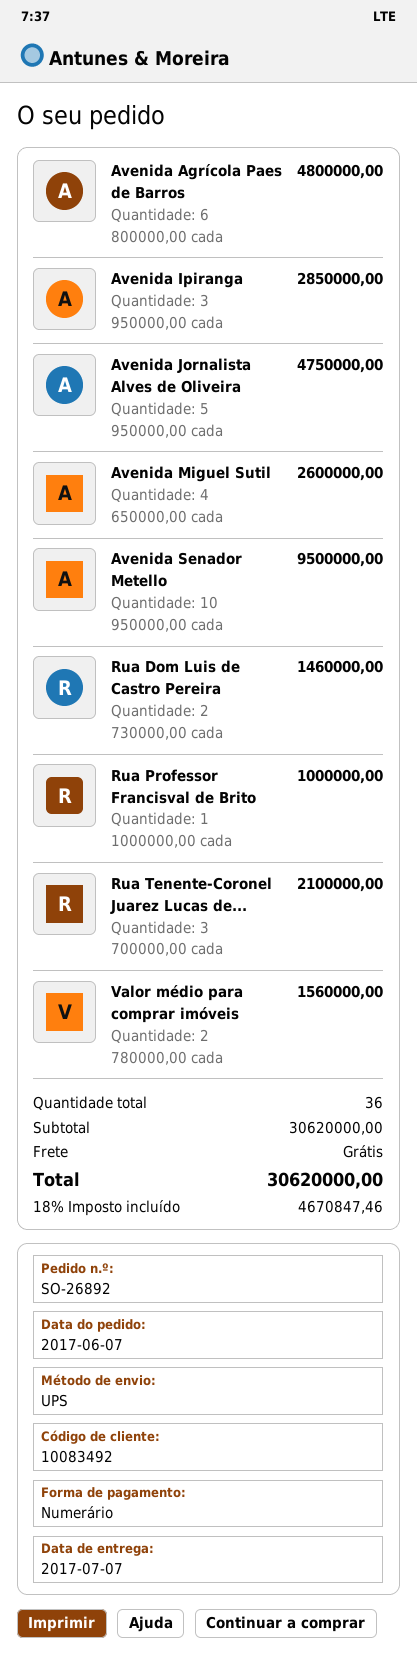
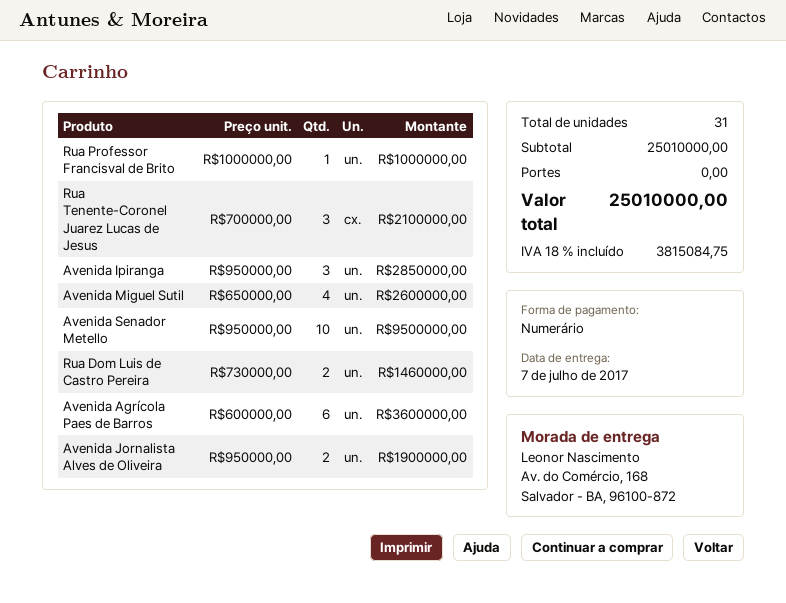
Avenida Agrícola Paes de Barros: 6 x 800000.00 = 4800000.00 -> 6 x 600000.00 = 3600000.00
Avenida Jornalista Alves de Oliveira: 5 x 950000.00 = 4750000.00 -> 2 x 950000.00 = 1900000.00
Valor médio para comprar imóveis: 2 x 780000.00 = 1560000.00 -> none
total quantity: 36 -> 31
subtotal: 30620000.00 -> 25010000.00
tax: 18% = 4670847.46 -> 18% = 3815084.75
total: 30620000.00 -> 25010000.00

